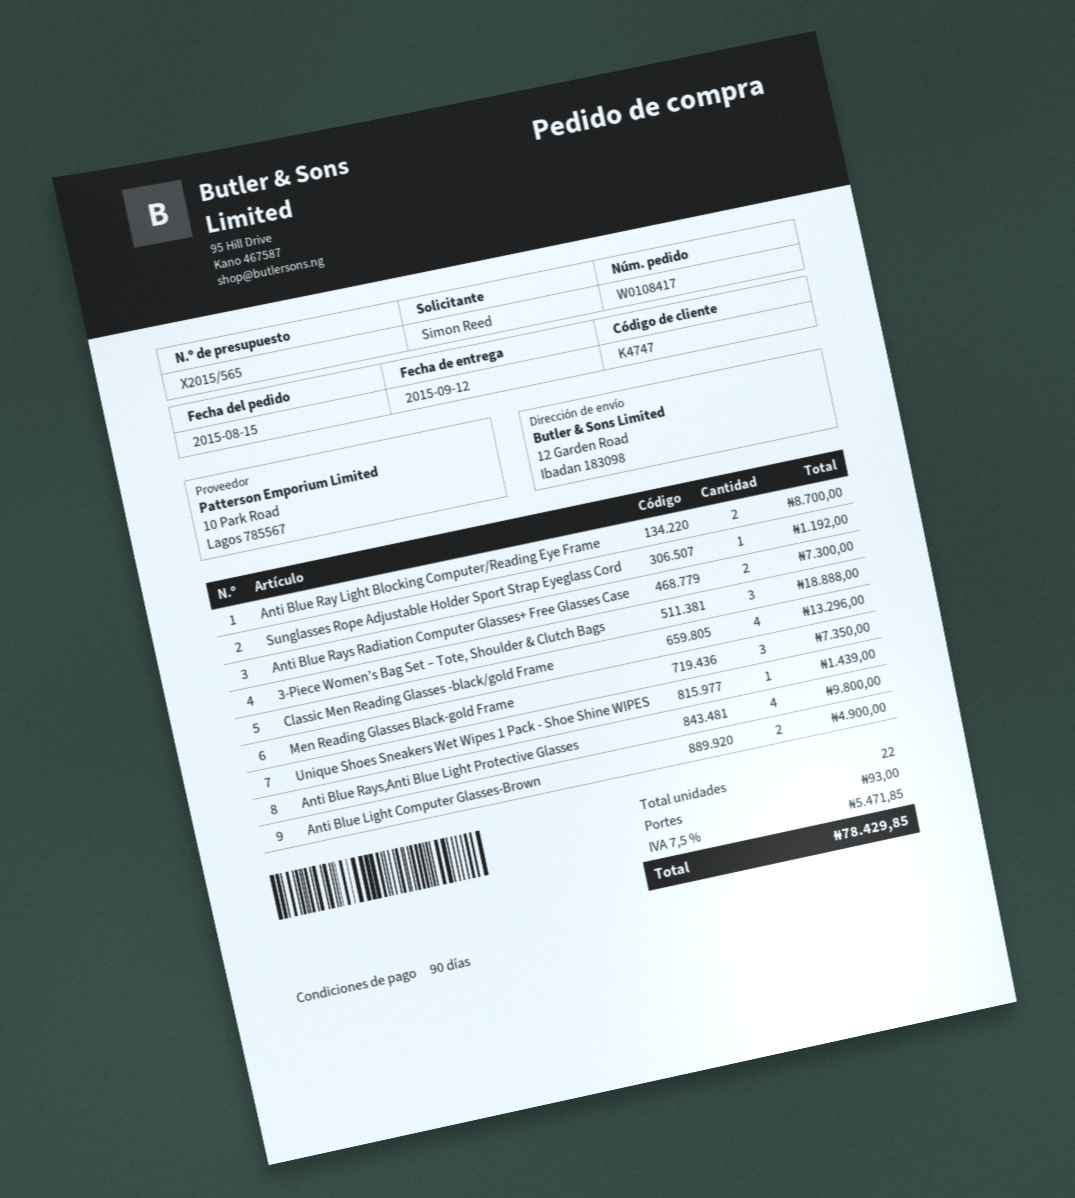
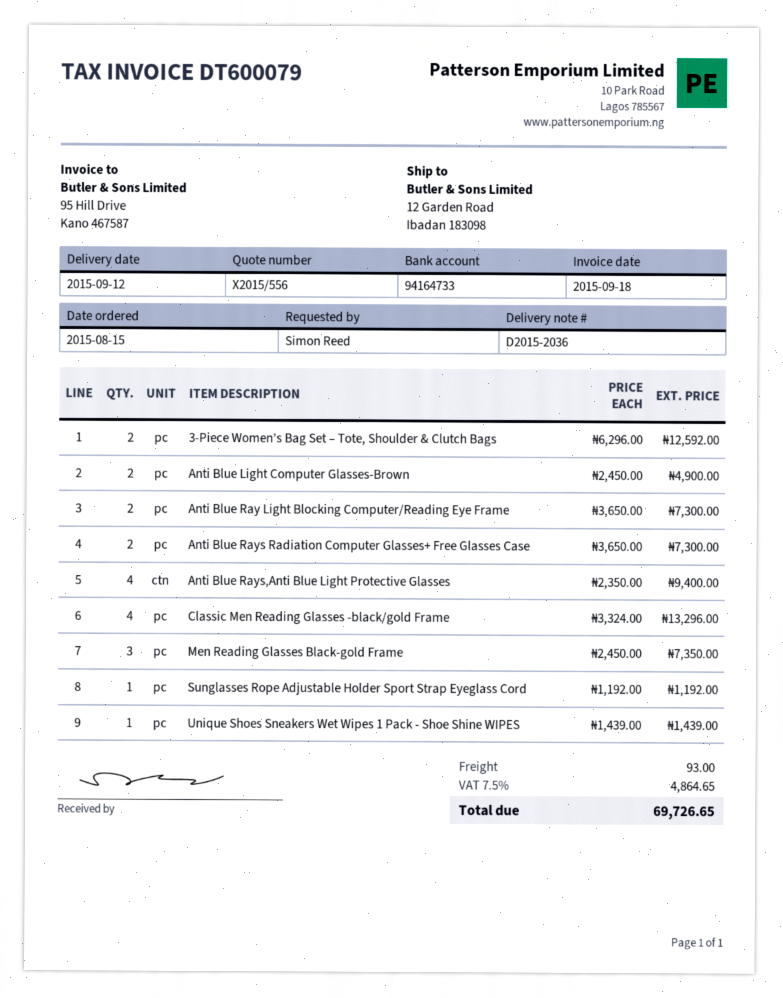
quote number: X2015/565 -> X2015/556
Anti Blue Ray Light Blocking Computer/Reading Eye Frame: 2 for 8700.00 -> 2 for 7300.00
3-Piece Women’s Bag Set – Tote, Shoulder & Clutch Bags: 3 for 18888.00 -> 2 for 12592.00
Anti Blue Rays,Anti Blue Light Protective Glasses: 4 for 9800.00 -> 4 for 9400.00
tax: 7.5% = 5471.85 -> 7.5% = 4864.65
total: 78429.85 -> 69726.65

